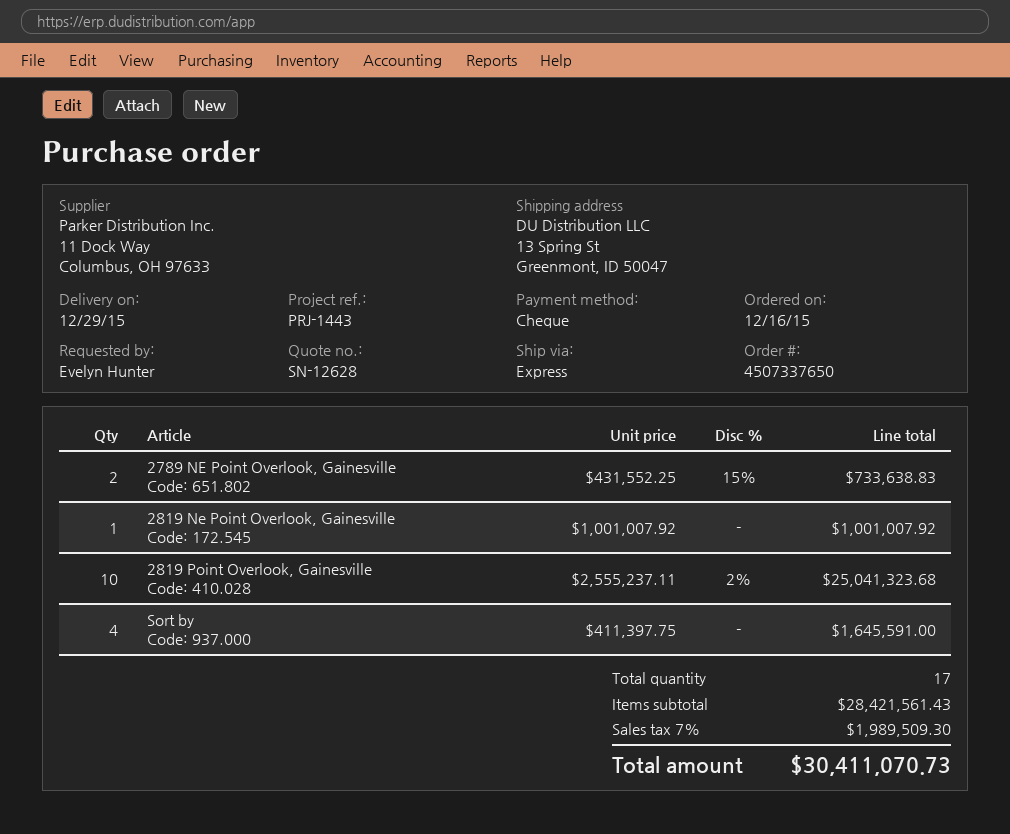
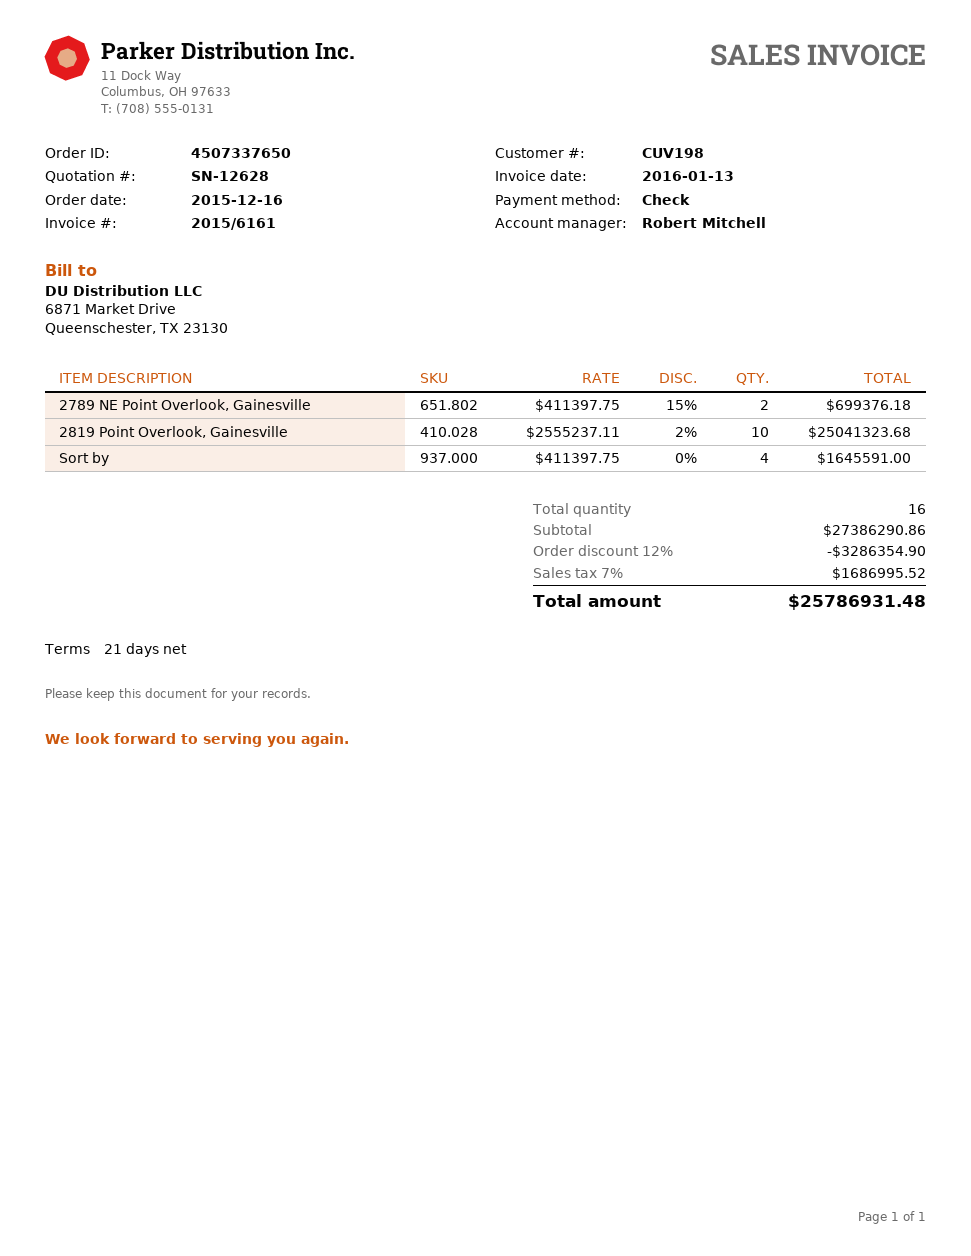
2789 NE Point Overlook, Gainesville: 2 x 431552.25 - 15% = 733638.83 -> 2 x 411397.75 - 15% = 699376.18
2819 Ne Point Overlook, Gainesville: 1 x 1001007.92 = 1001007.92 -> none
total quantity: 17 -> 16
subtotal: 28421561.43 -> 27386290.86
discount: none -> 12% = 3286354.90
tax: 7% = 1989509.30 -> 7% = 1686995.52
total: 30411070.73 -> 25786931.48

